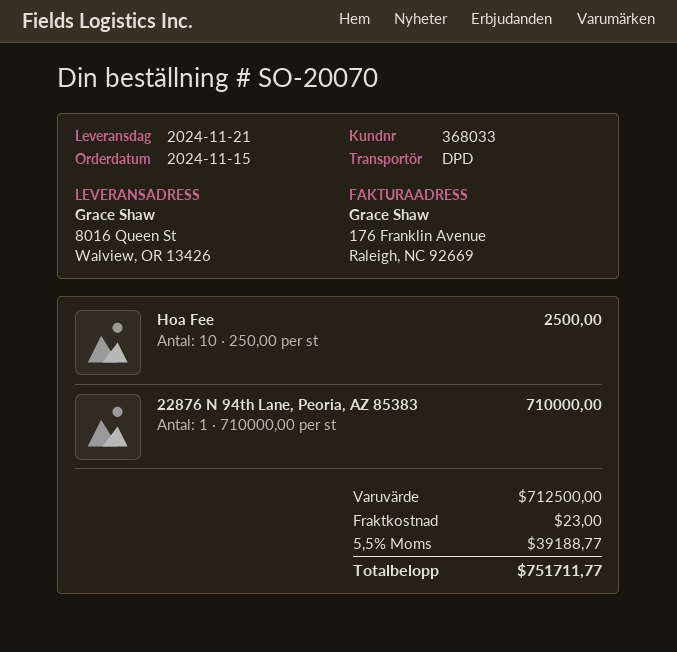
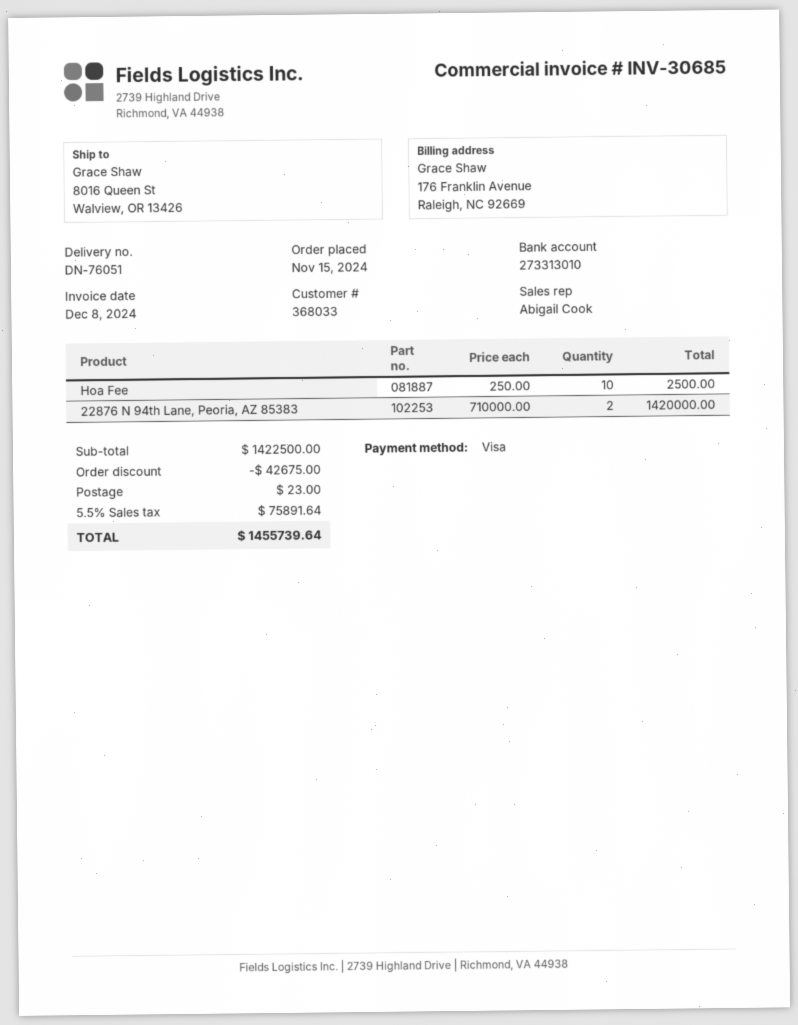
22876 N 94th Lane, Peoria, AZ 85383: 1 x 710000.00 = 710000.00 -> 2 x 710000.00 = 1420000.00
subtotal: 712500.00 -> 1422500.00
discount: none -> 42675.00
tax: 5.5% = 39188.77 -> 5.5% = 75891.64
total: 751711.77 -> 1455739.64

